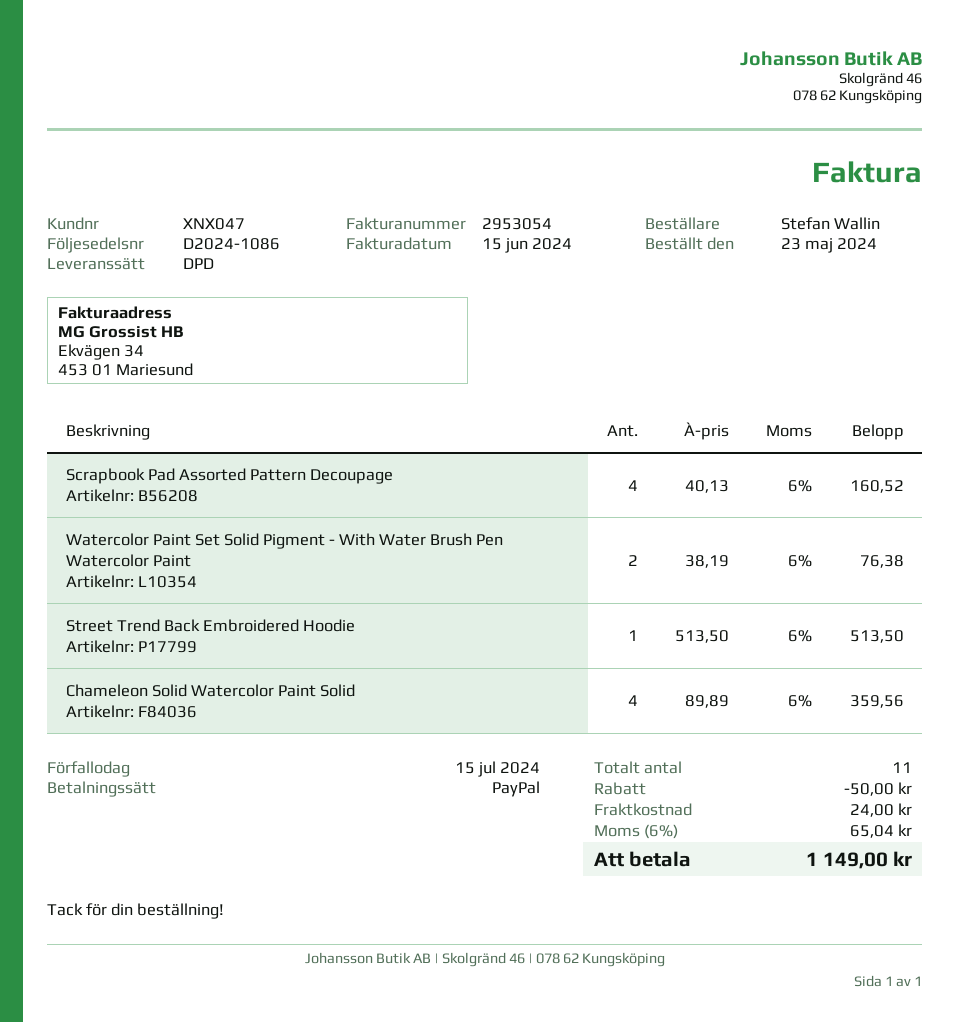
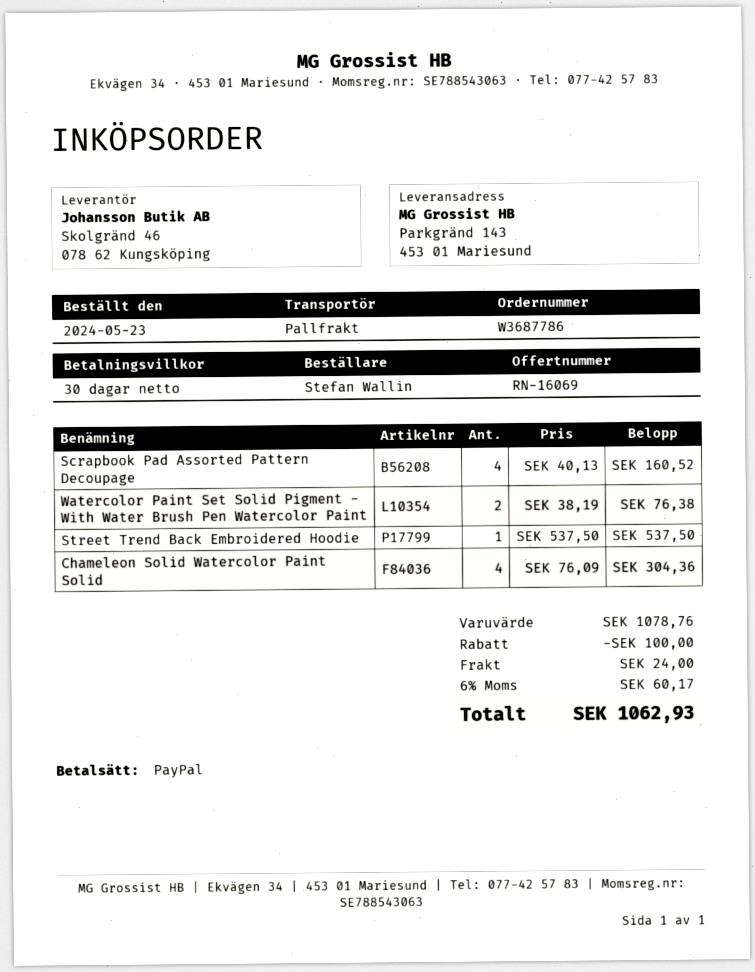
shipping method: DPD -> pallet freight
Street Trend Back Embroidered Hoodie: 1 x 513.50 = 513.50 -> 1 x 537.50 = 537.50
Chameleon Solid Watercolor Paint Solid: 4 x 89.89 = 359.56 -> 4 x 76.09 = 304.36
discount: 50.00 -> 100.00
tax: 6% = 65.04 -> 6% = 60.17
total: 1149.00 -> 1062.93

